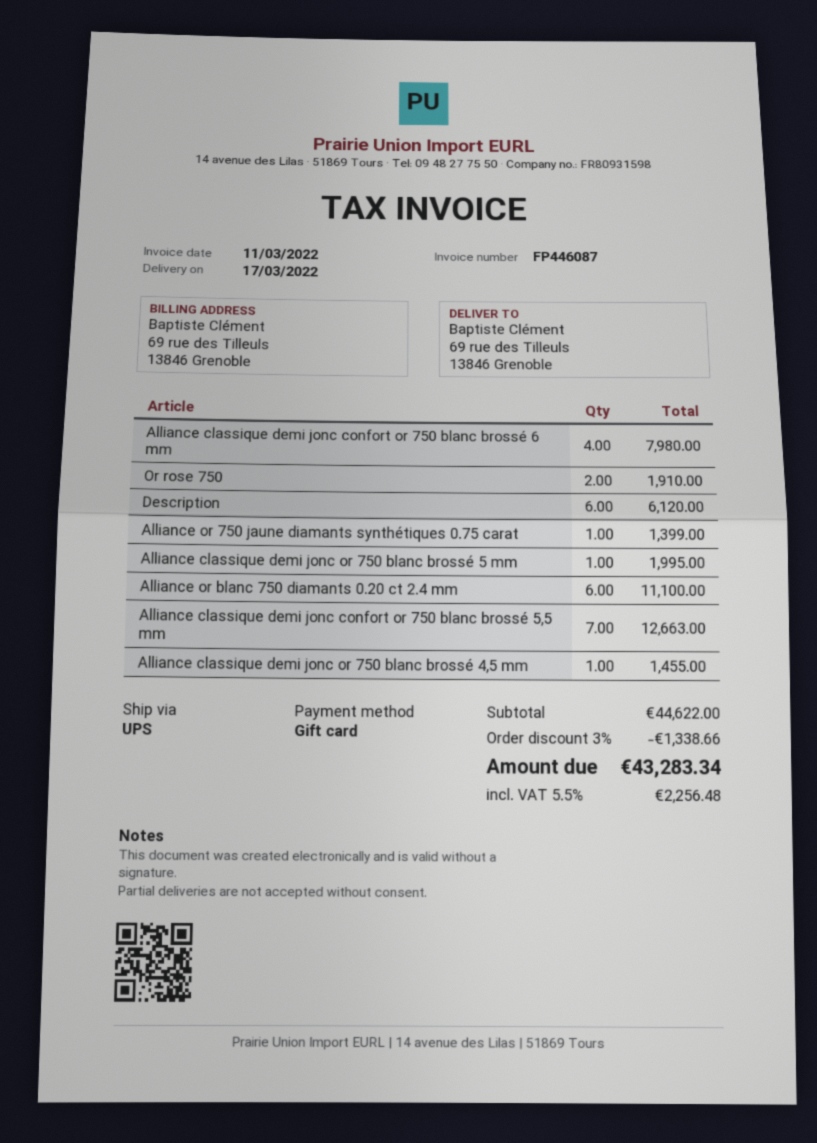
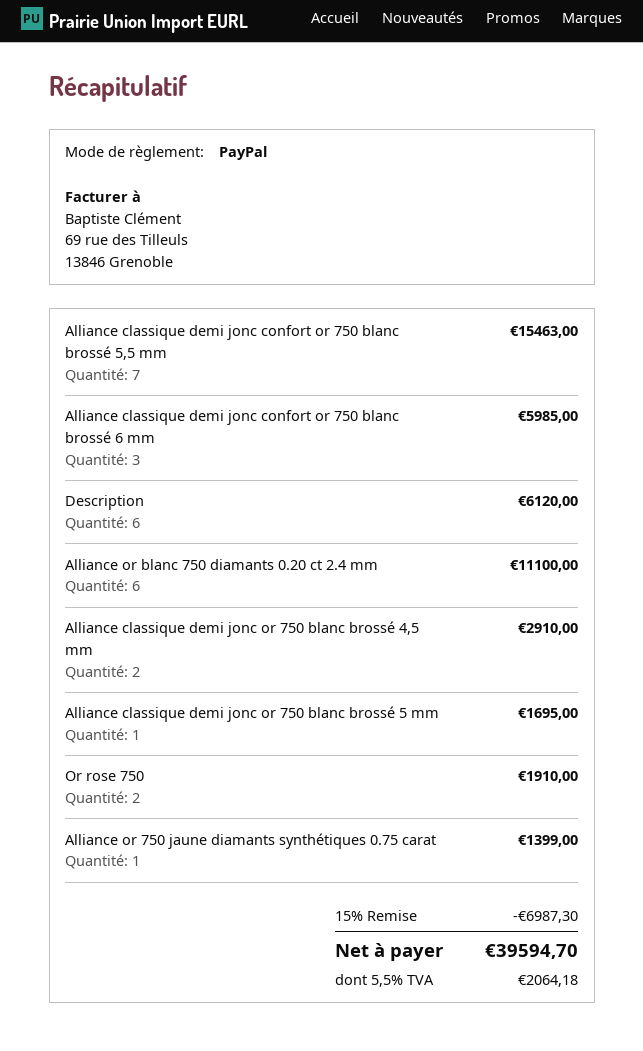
payment method: gift card -> PayPal
Alliance classique demi jonc confort or 750 blanc brossé 6 mm: 4 for 7980.00 -> 3 for 5985.00
Alliance classique demi jonc or 750 blanc brossé 5 mm: 1 for 1995.00 -> 1 for 1695.00
Alliance classique demi jonc confort or 750 blanc brossé 5,5 mm: 7 for 12663.00 -> 7 for 15463.00
Alliance classique demi jonc or 750 blanc brossé 4,5 mm: 1 for 1455.00 -> 2 for 2910.00
discount: 3% = 1338.66 -> 15% = 6987.30
tax: 5.5% = 2256.48 -> 5.5% = 2064.18
total: 43283.34 -> 39594.70

